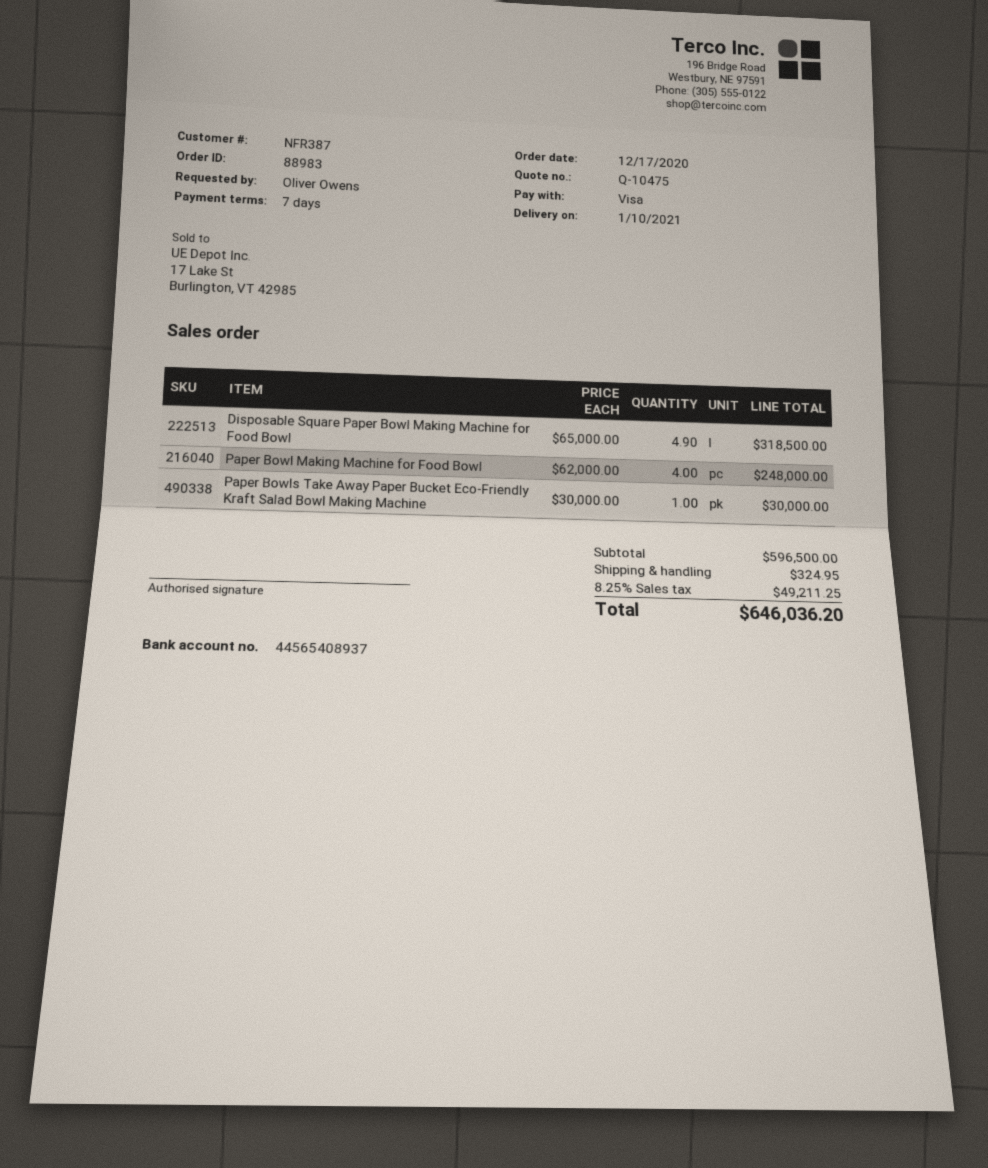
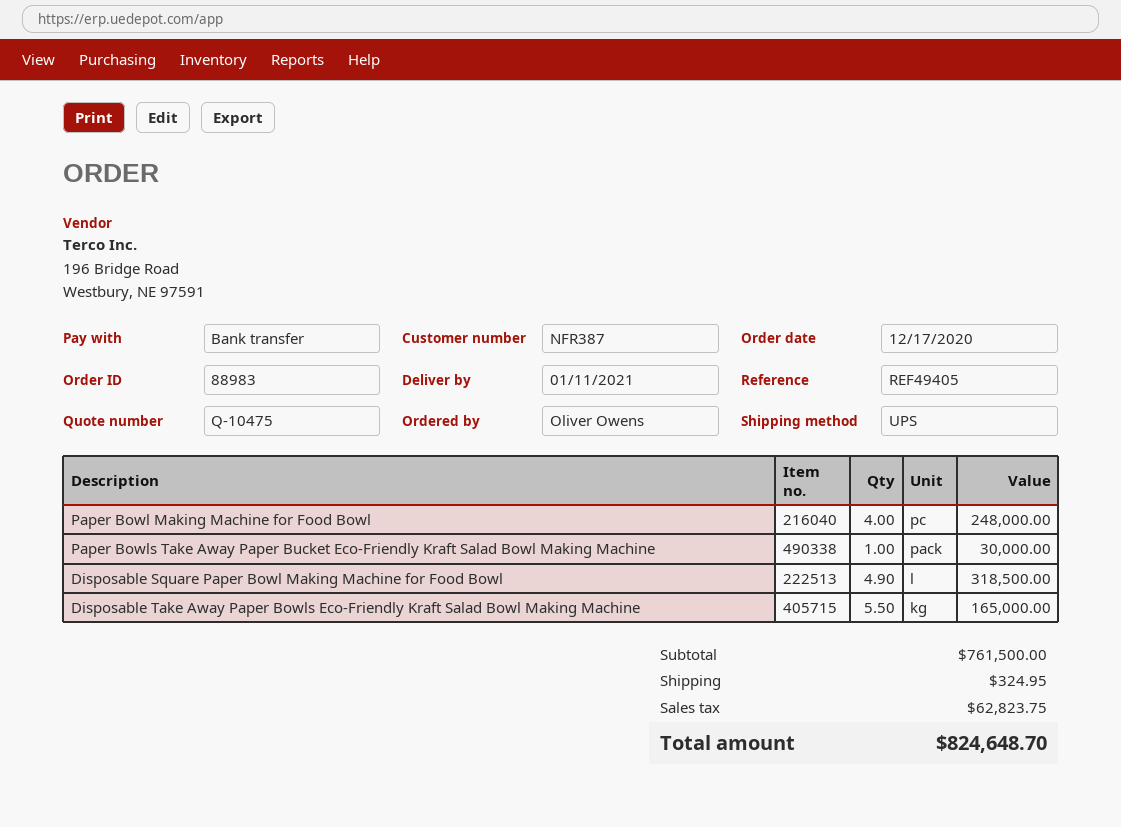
delivery date: 2021-01-10 -> 2021-01-11
payment method: Visa -> bank transfer
Disposable Take Away Paper Bowls Eco-Friendly Kraft Salad Bowl Making Machine: none -> 5.5 for 165000.00
subtotal: 596500.00 -> 761500.00
tax: 49211.25 -> 62823.75
total: 646036.20 -> 824648.70

